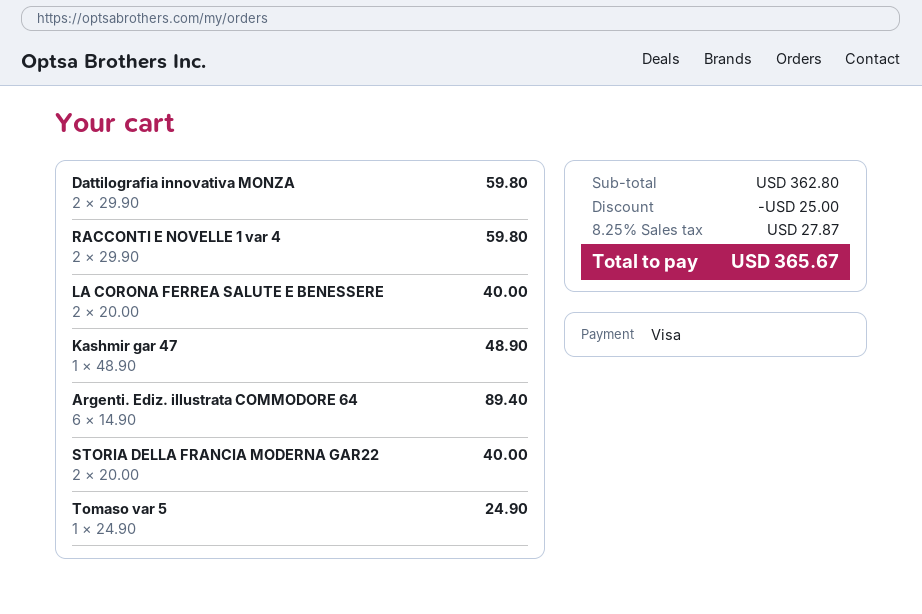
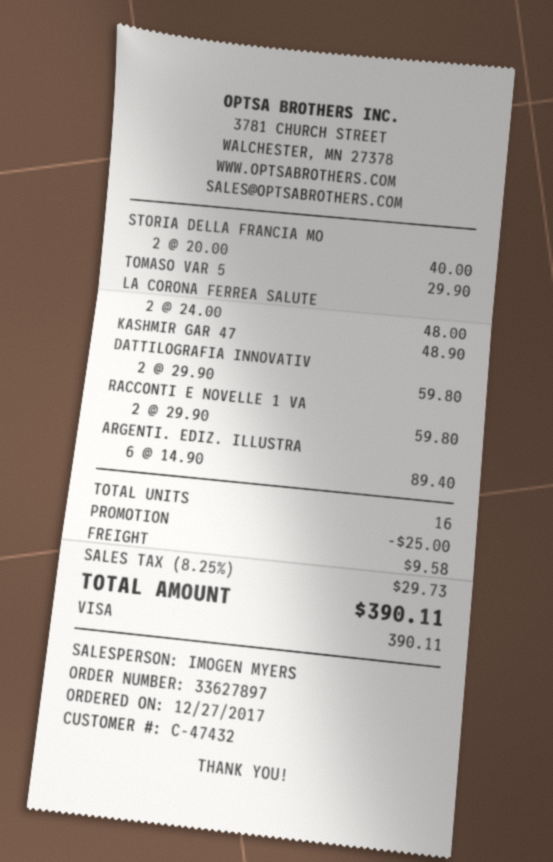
LA CORONA FERREA SALUTE E BENESSERE: 2 x 20.00 = 40.00 -> 2 x 24.00 = 48.00
Tomaso var 5: 1 x 24.90 = 24.90 -> 1 x 29.90 = 29.90
shipping: none -> 9.58
tax: 8.25% = 27.87 -> 8.25% = 29.73
total: 365.67 -> 390.11

